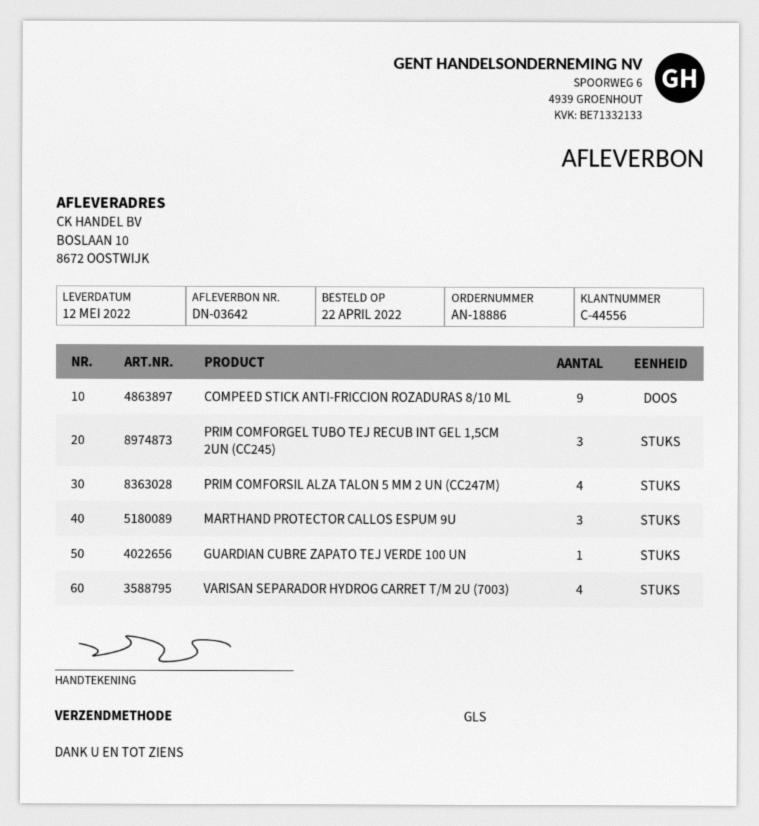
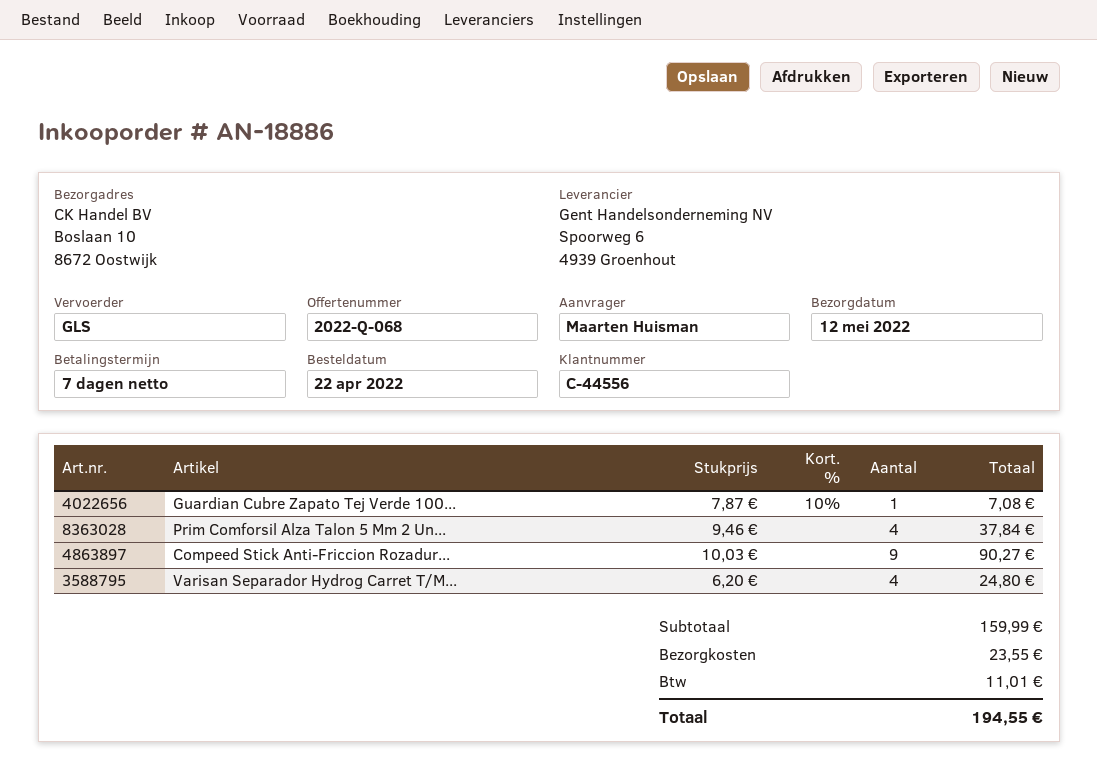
PRIM COMFORGEL TUBO TEJ RECUB INT GEL 1,5CM 2UN (CC245): 3 -> none
MARTHAND PROTECTOR CALLOS ESPUM 9U: 3 -> none

